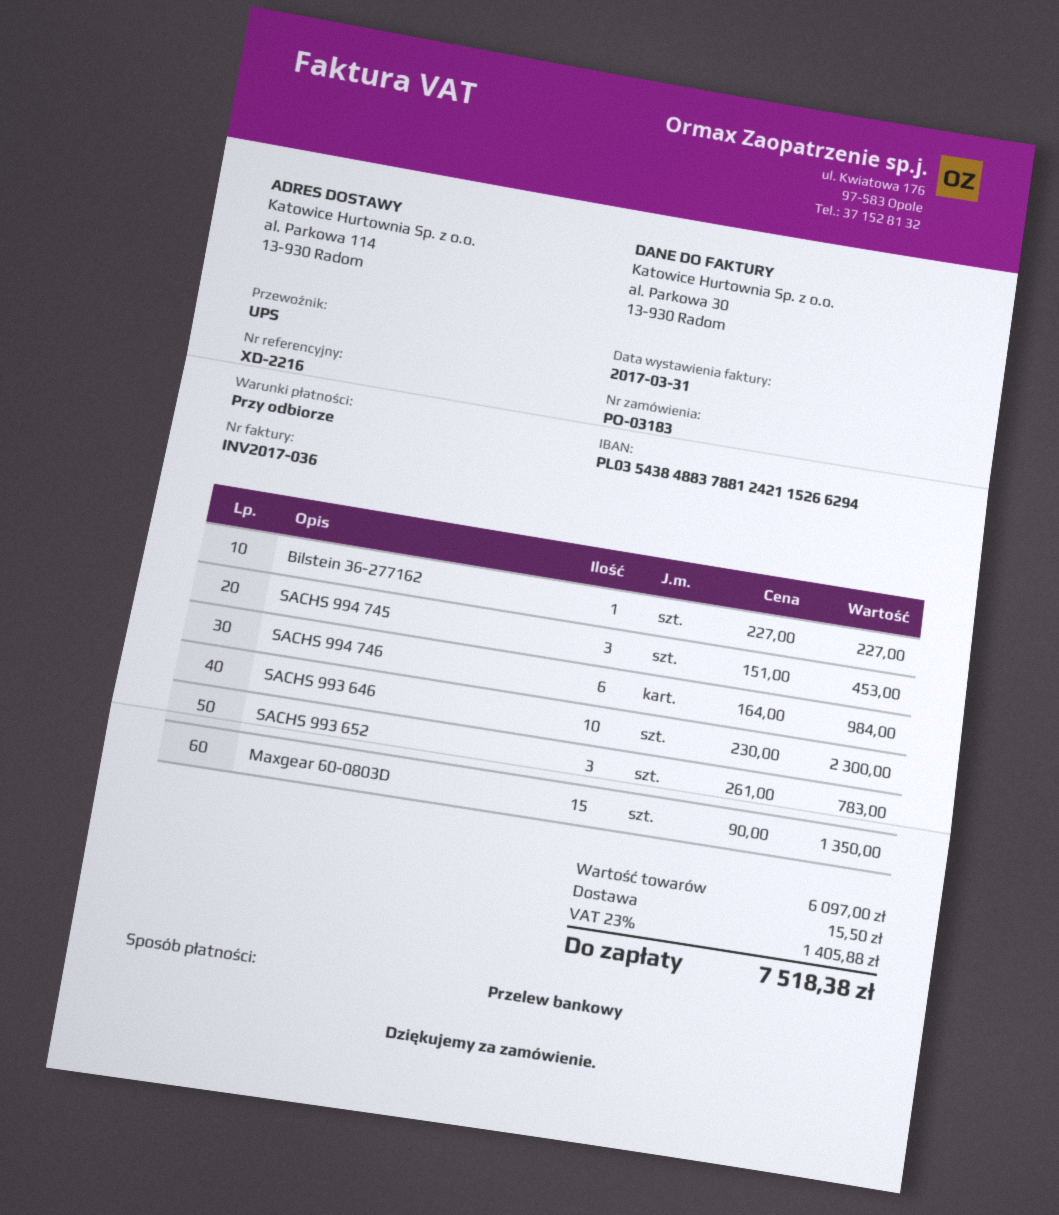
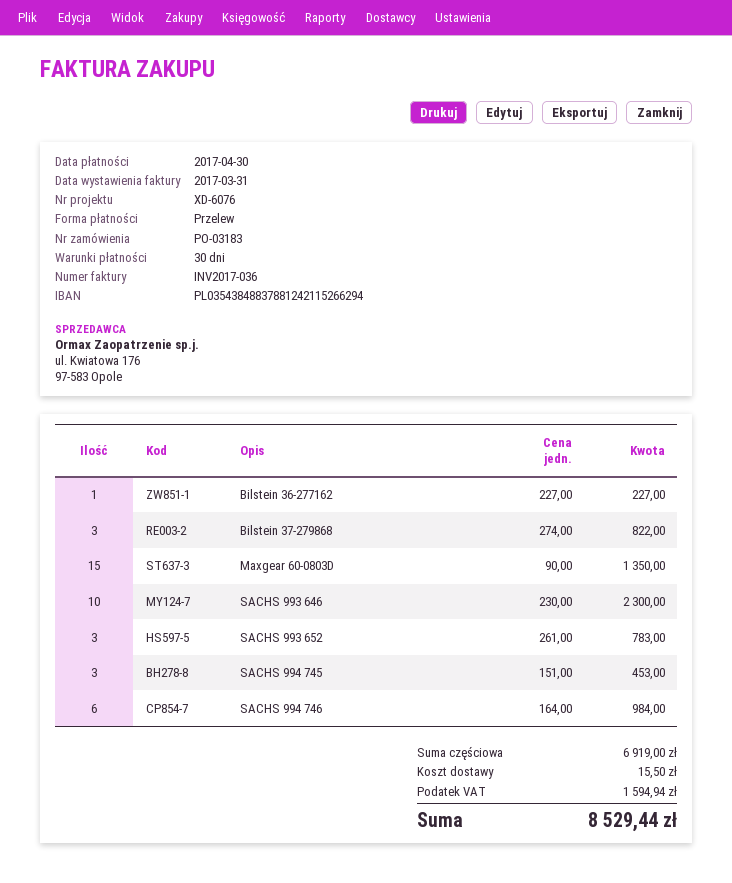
payment terms: on receipt -> 30 days
reference: XD-2216 -> XD-6076
Bilstein 37-279868: none -> 3 x 274.00 = 822.00
subtotal: 6097.00 -> 6919.00
tax: 1405.88 -> 1594.94
total: 7518.38 -> 8529.44

